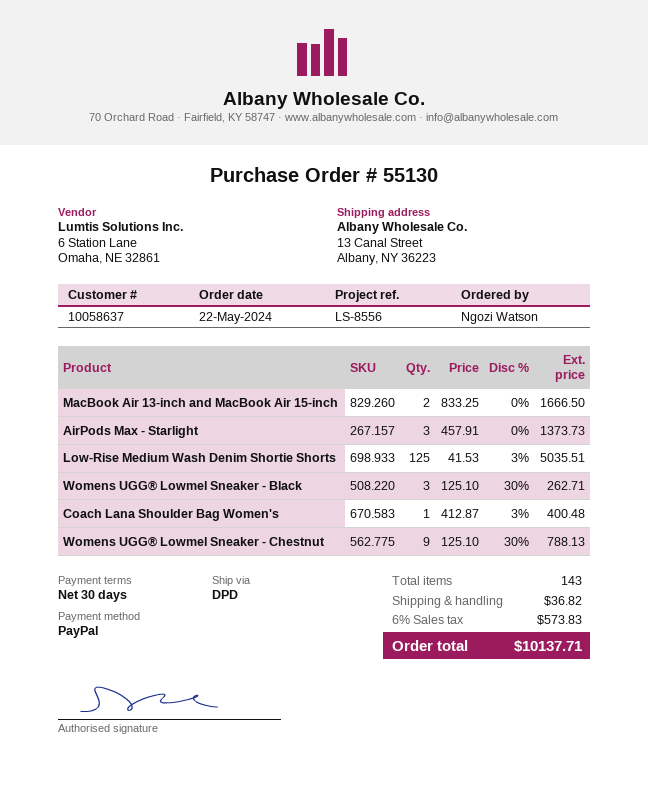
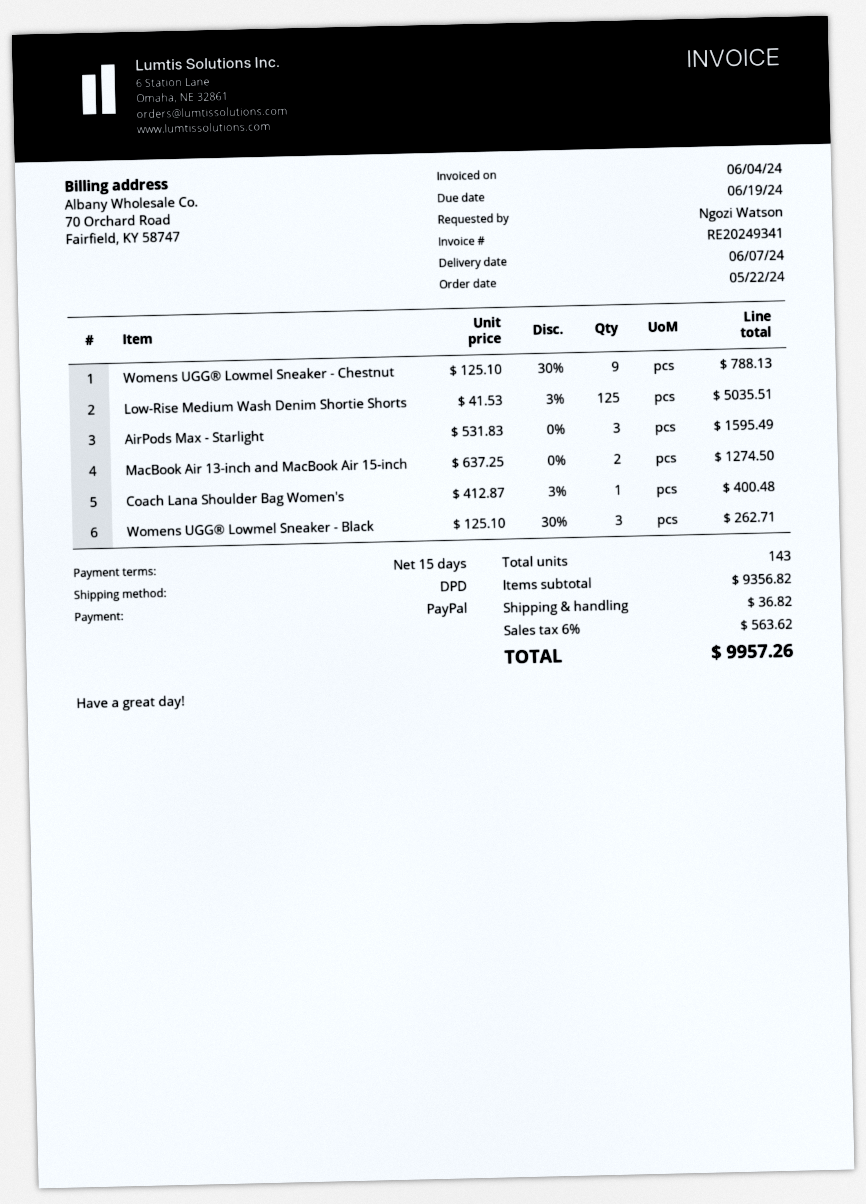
payment terms: 30 days -> 15 days
MacBook Air 13-inch and MacBook Air 15-inch: 2 x 833.25 = 1666.50 -> 2 x 637.25 = 1274.50
AirPods Max - Starlight: 3 x 457.91 = 1373.73 -> 3 x 531.83 = 1595.49
tax: 6% = 573.83 -> 6% = 563.62
total: 10137.71 -> 9957.26

